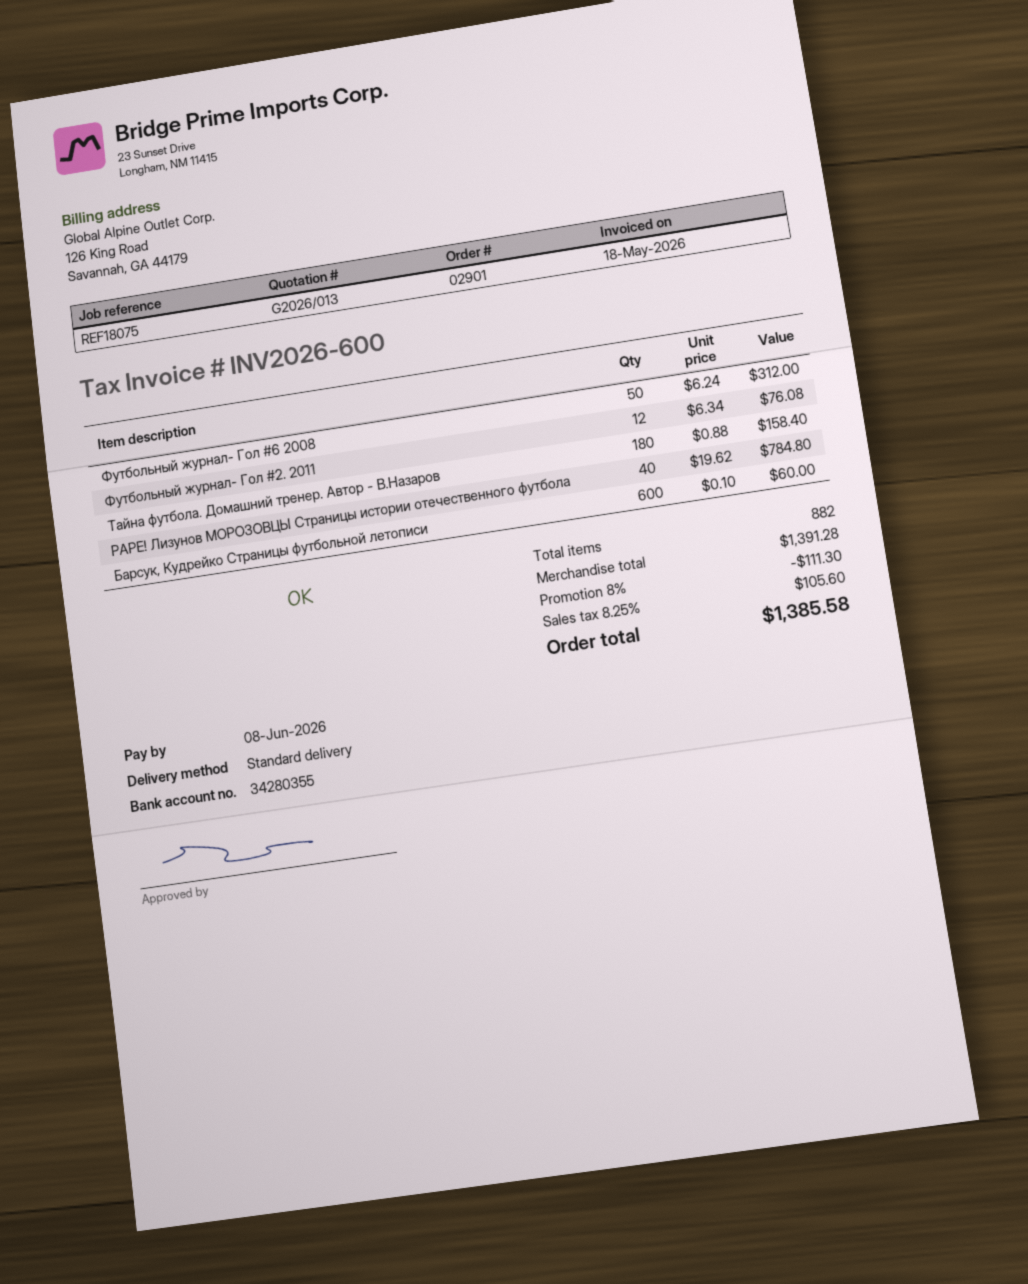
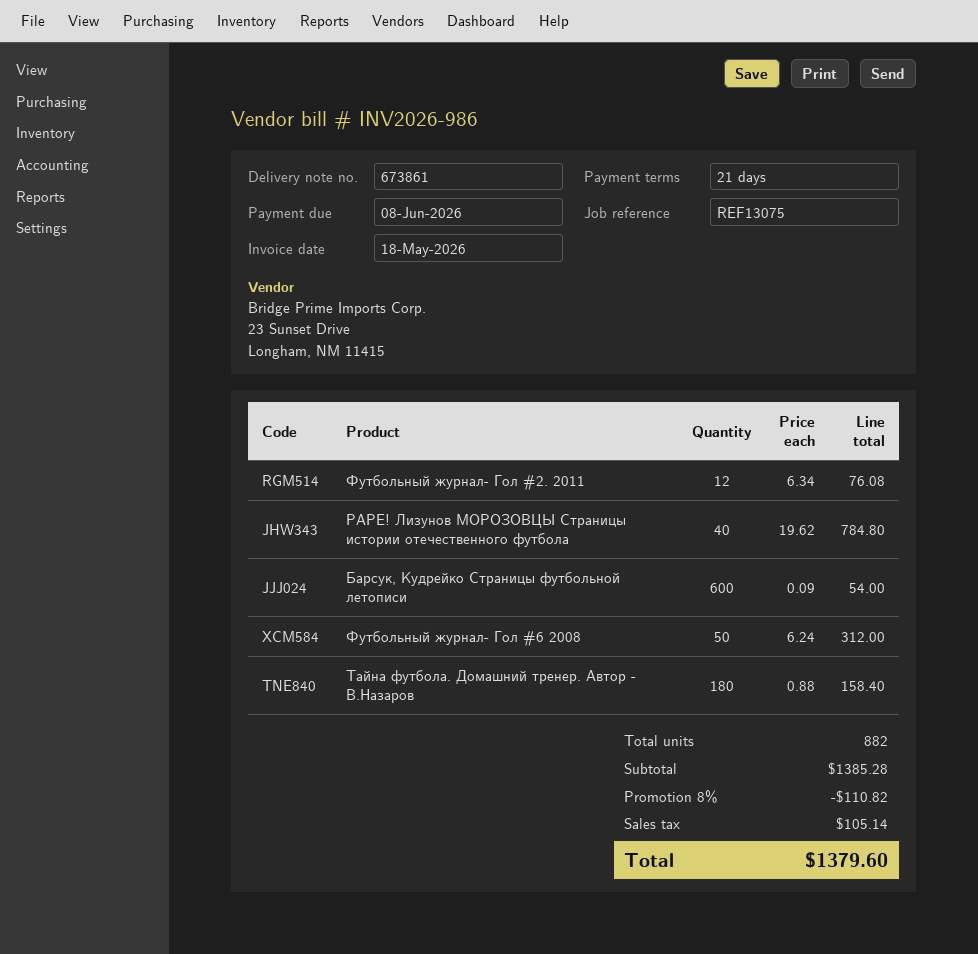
invoice number: INV2026-600 -> INV2026-986
reference: REF18075 -> REF13075
Барсук, Кудрейко Страницы футбольной летописи: 600 x 0.10 = 60.00 -> 600 x 0.09 = 54.00
subtotal: 1391.28 -> 1385.28
discount: 8% = 111.30 -> 8% = 110.82
tax: 105.60 -> 105.14
total: 1385.58 -> 1379.60

